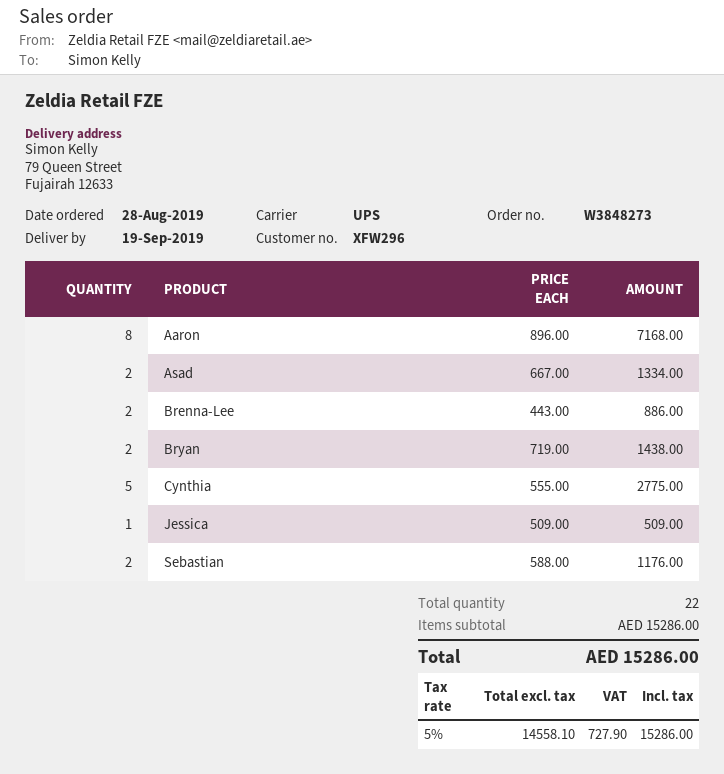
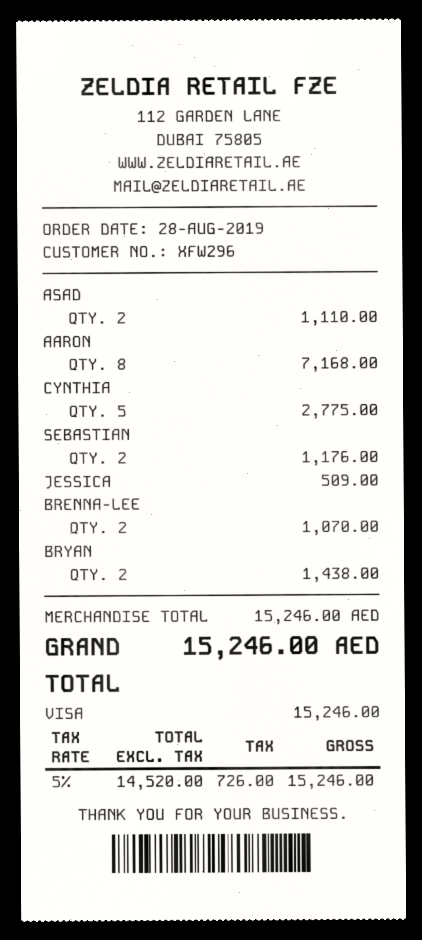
Asad: 2 for 1334.00 -> 2 for 1110.00
Brenna-Lee: 2 for 886.00 -> 2 for 1070.00
subtotal: 15286.00 -> 15246.00
net: 14558.10 -> 14520.00
tax: 5% = 727.90 -> 5% = 726.00
total: 15286.00 -> 15246.00

